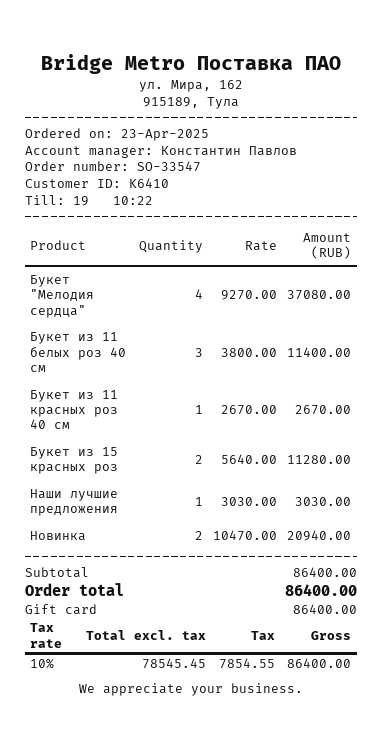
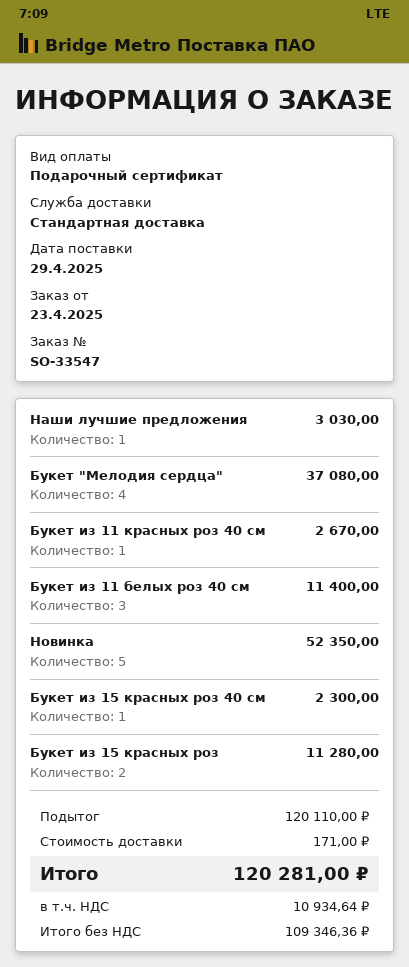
Новинка: 2 for 20940.00 -> 5 for 52350.00
Букет из 15 красных роз 40 см: none -> 1 for 2300.00
subtotal: 86400.00 -> 120110.00
shipping: none -> 171.00
net: 78545.45 -> 109346.36
tax: 7854.55 -> 10934.64
total: 86400.00 -> 120281.00

